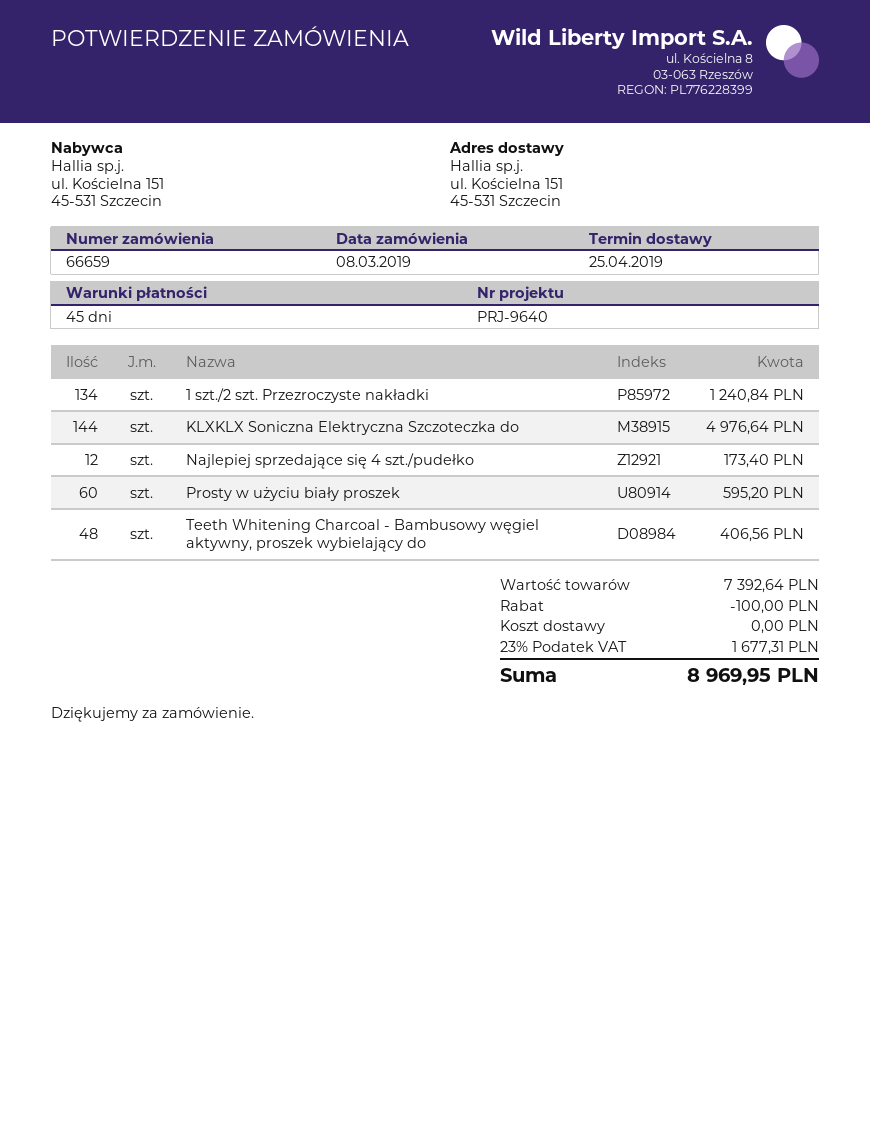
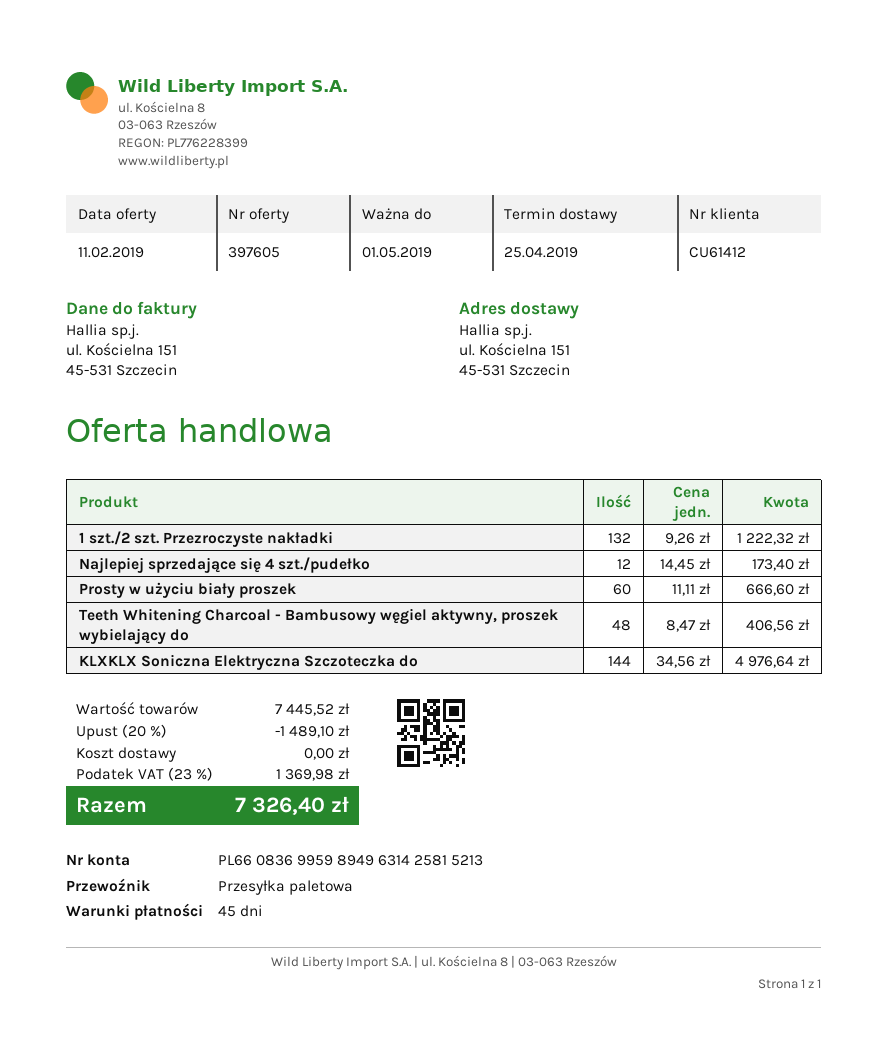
1 szt./2 szt. Przezroczyste nakładki: 134 for 1240.84 -> 132 for 1222.32
Prosty w użyciu biały proszek: 60 for 595.20 -> 60 for 666.60
subtotal: 7392.64 -> 7445.52
discount: 100.00 -> 1489.10
tax: 23% = 1677.31 -> 23% = 1369.98
total: 8969.95 -> 7326.40

